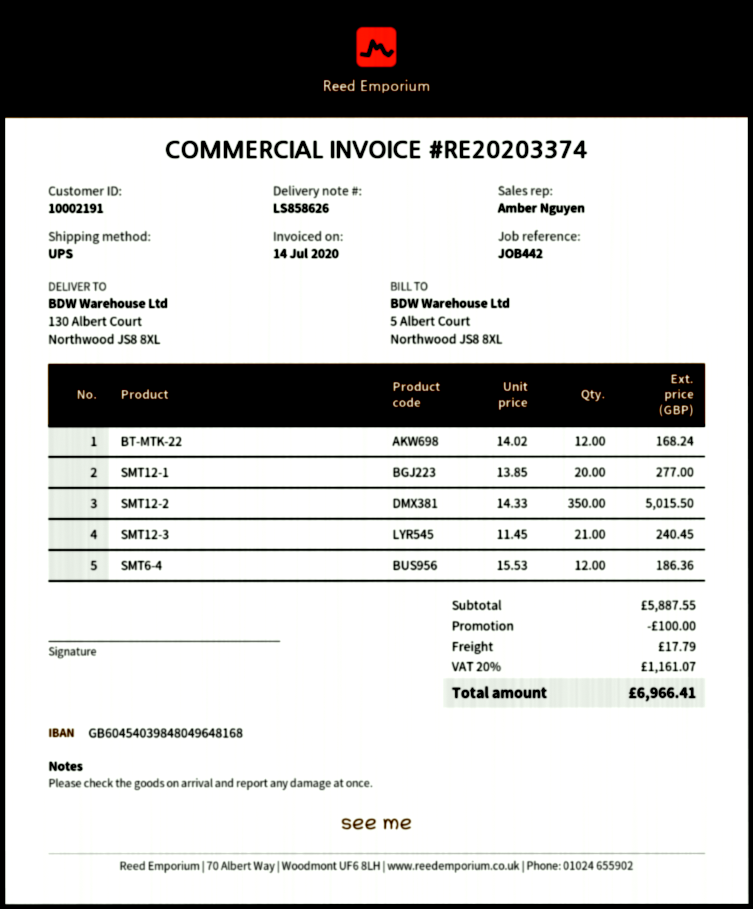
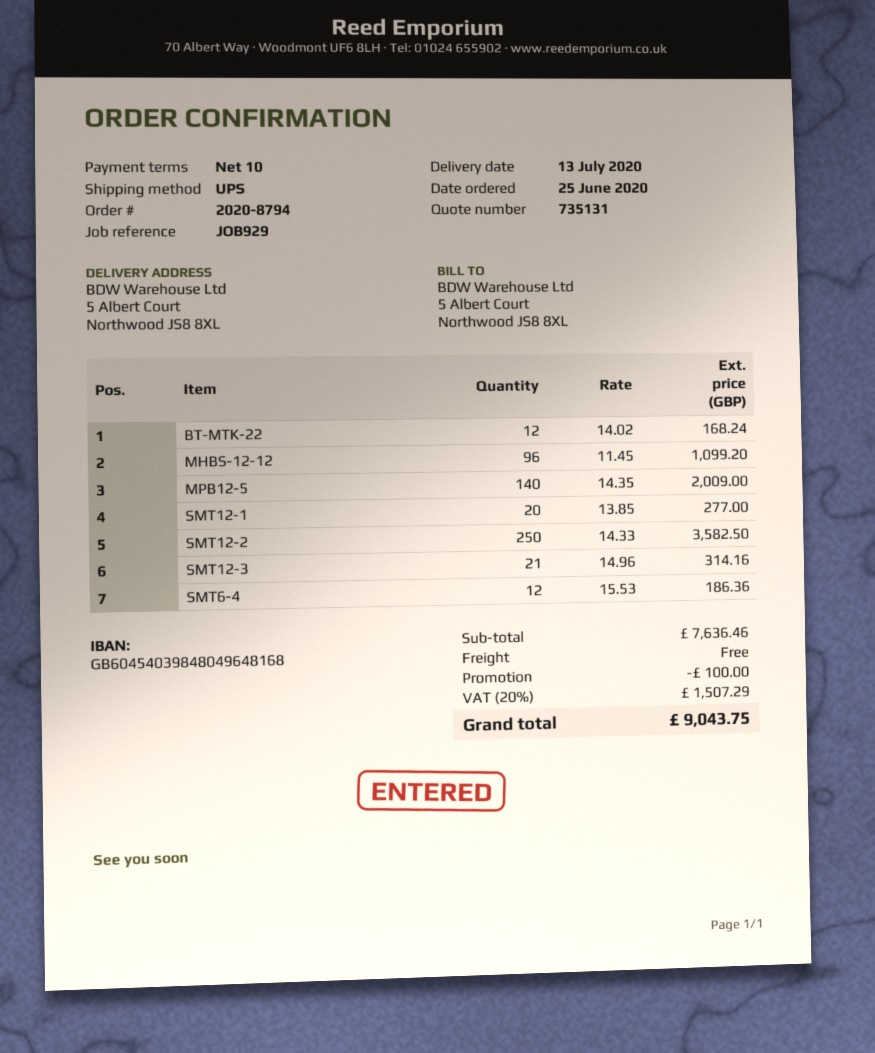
reference: JOB442 -> JOB929
ship to: 130 Albert Court, Northwood JS8 8XL -> 5 Albert Court, Northwood JS8 8XL
SMT12-2: 350 x 14.33 = 5015.50 -> 250 x 14.33 = 3582.50
SMT12-3: 21 x 11.45 = 240.45 -> 21 x 14.96 = 314.16
MHBS-12-12: none -> 96 x 11.45 = 1099.20
MPB12-5: none -> 140 x 14.35 = 2009.00
subtotal: 5887.55 -> 7636.46
shipping: 17.79 -> 0.00
tax: 20% = 1161.07 -> 20% = 1507.29
total: 6966.41 -> 9043.75

